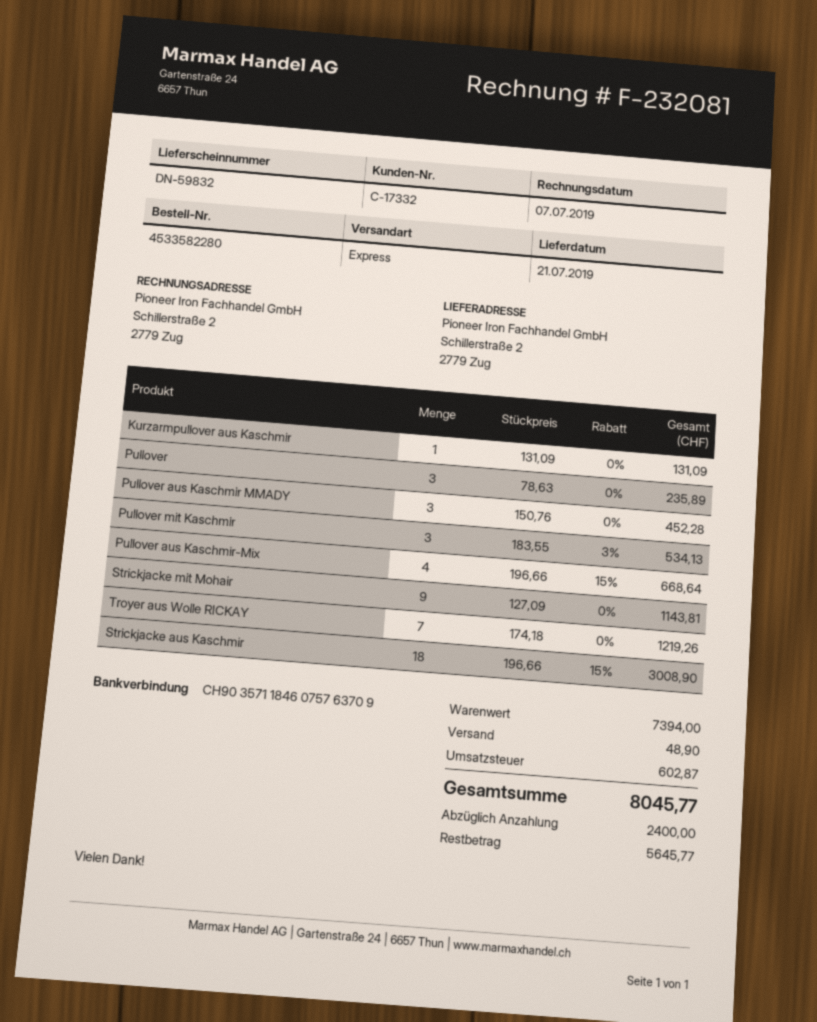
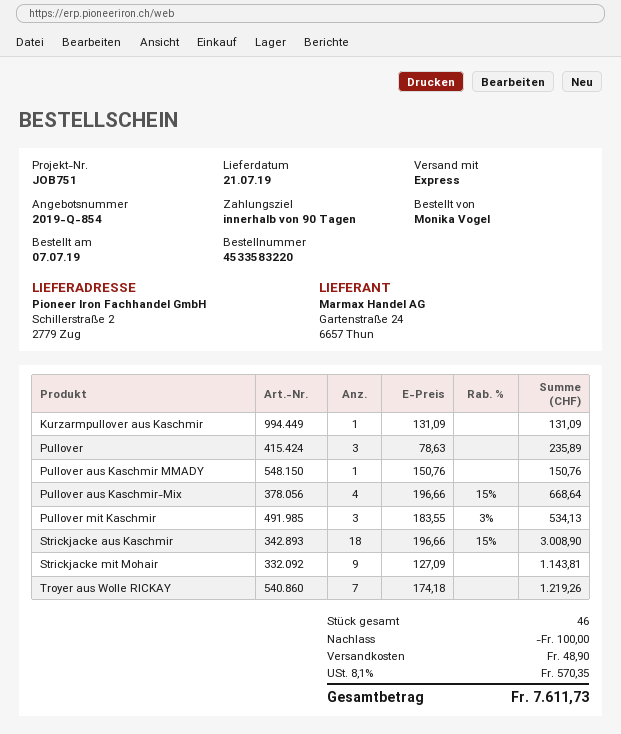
order number: 4533582280 -> 4533583220
Pullover aus Kaschmir MMADY: 3 x 150.76 = 452.28 -> 1 x 150.76 = 150.76
discount: none -> 100.00
tax: 602.87 -> 570.35
total: 8045.77 -> 7611.73

